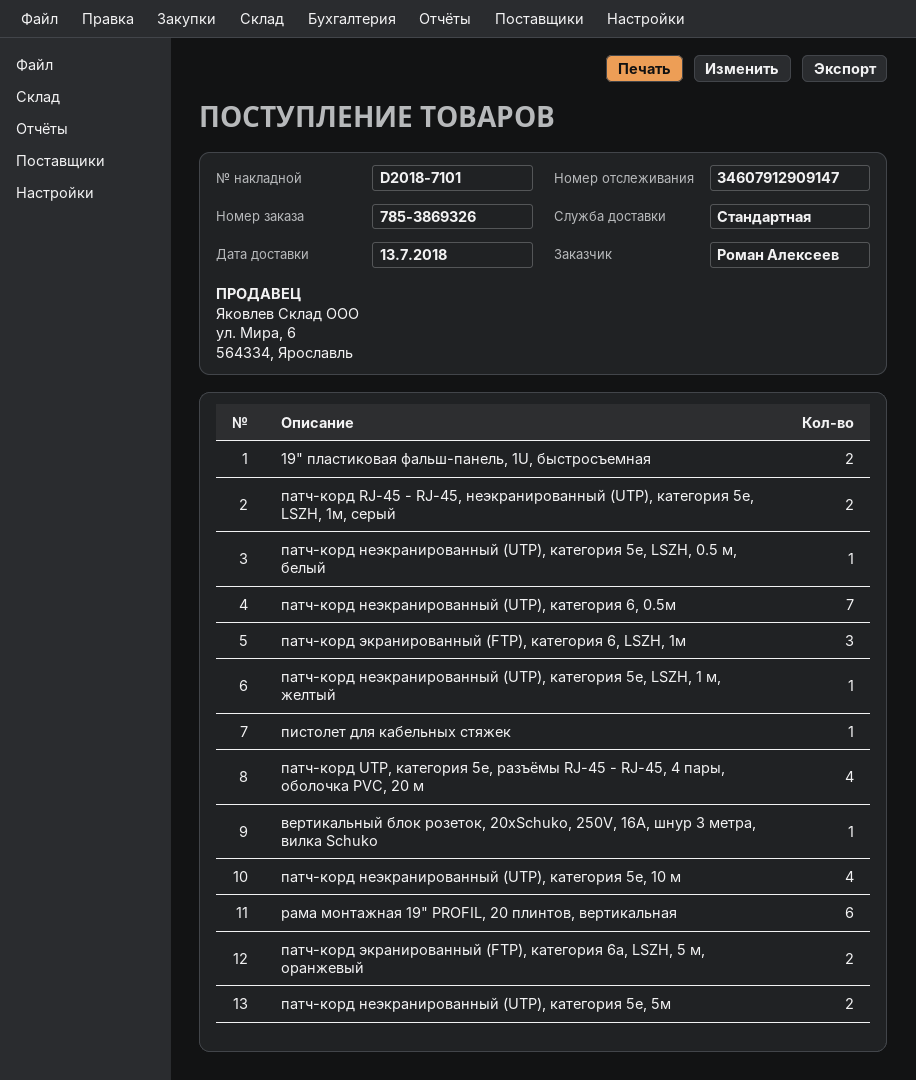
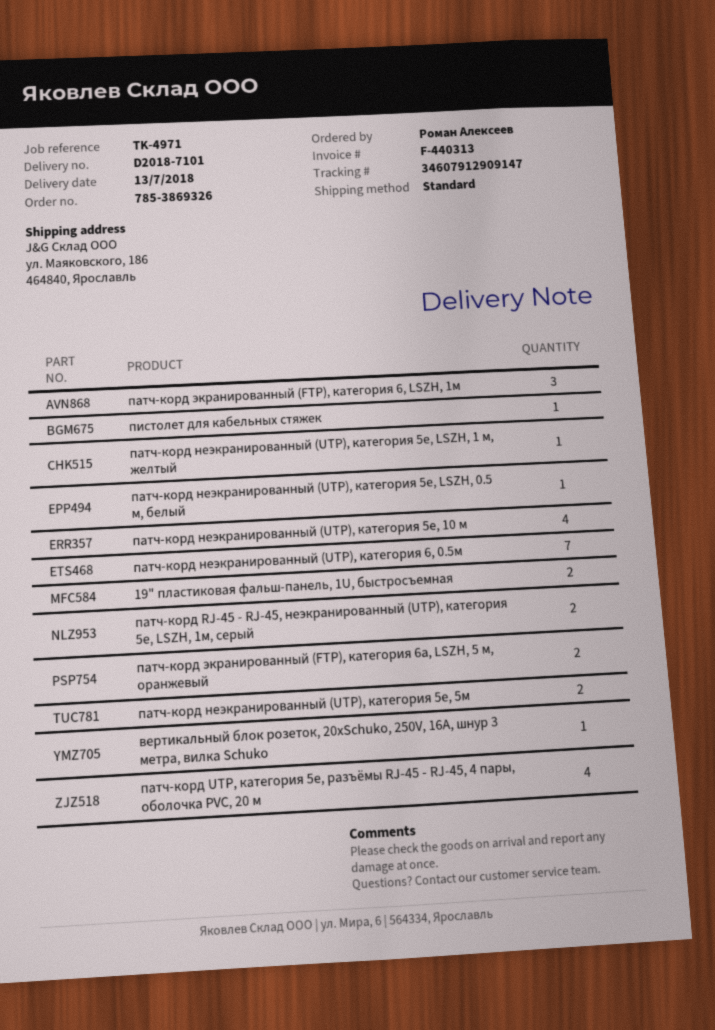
рама монтажная 19" PROFIL, 20 плинтов, вертикальная: 6 -> none

